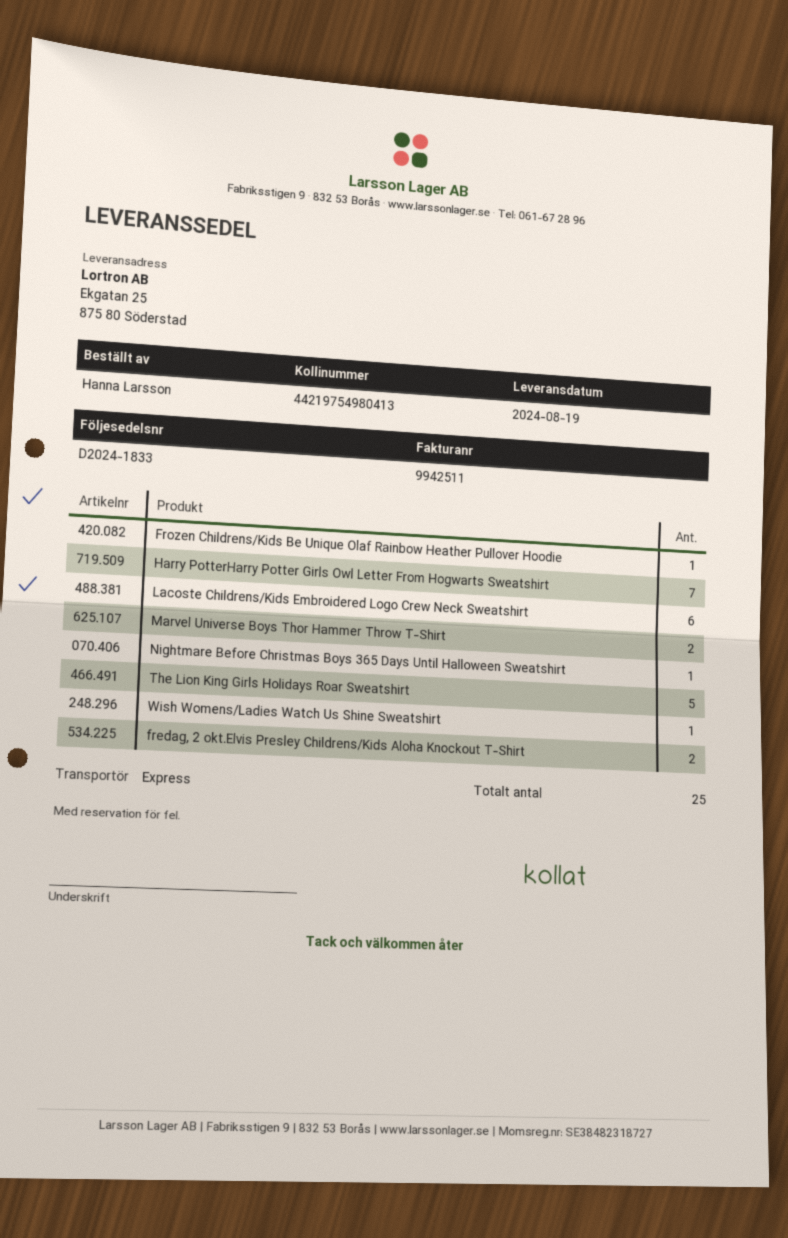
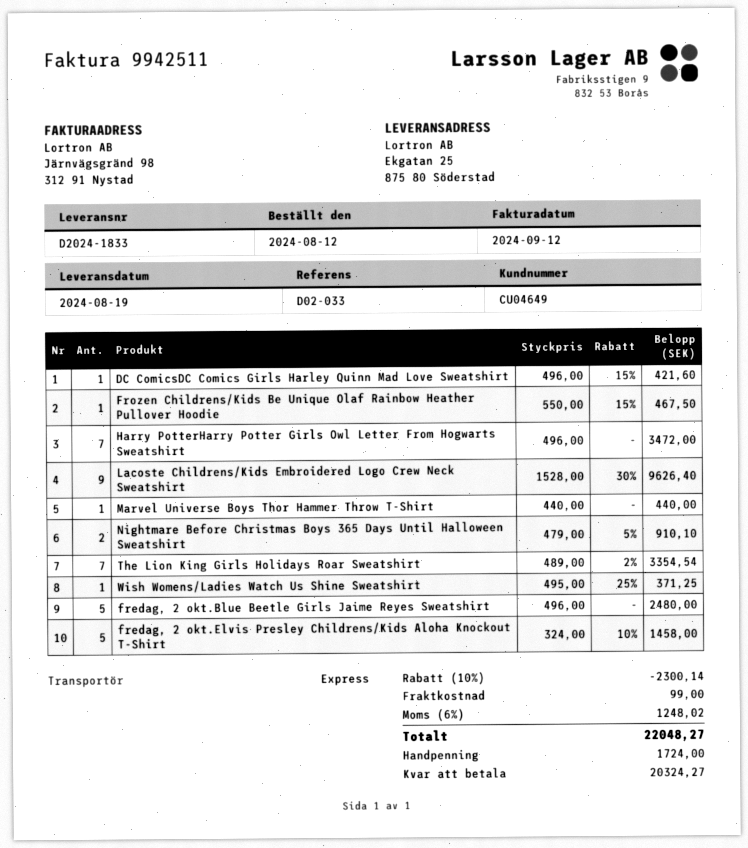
Lacoste Childrens/Kids Embroidered Logo Crew Neck Sweatshirt: 6 -> 9
Marvel Universe Boys Thor Hammer Throw T-Shirt: 2 -> 1
Nightmare Before Christmas Boys 365 Days Until Halloween Sweatshirt: 1 -> 2
The Lion King Girls Holidays Roar Sweatshirt: 5 -> 7
fredag, 2 okt.Elvis Presley Childrens/Kids Aloha Knockout T-Shirt: 2 -> 5
DC ComicsDC Comics Girls Harley Quinn Mad Love Sweatshirt: none -> 1
fredag, 2 okt.Blue Beetle Girls Jaime Reyes Sweatshirt: none -> 5

